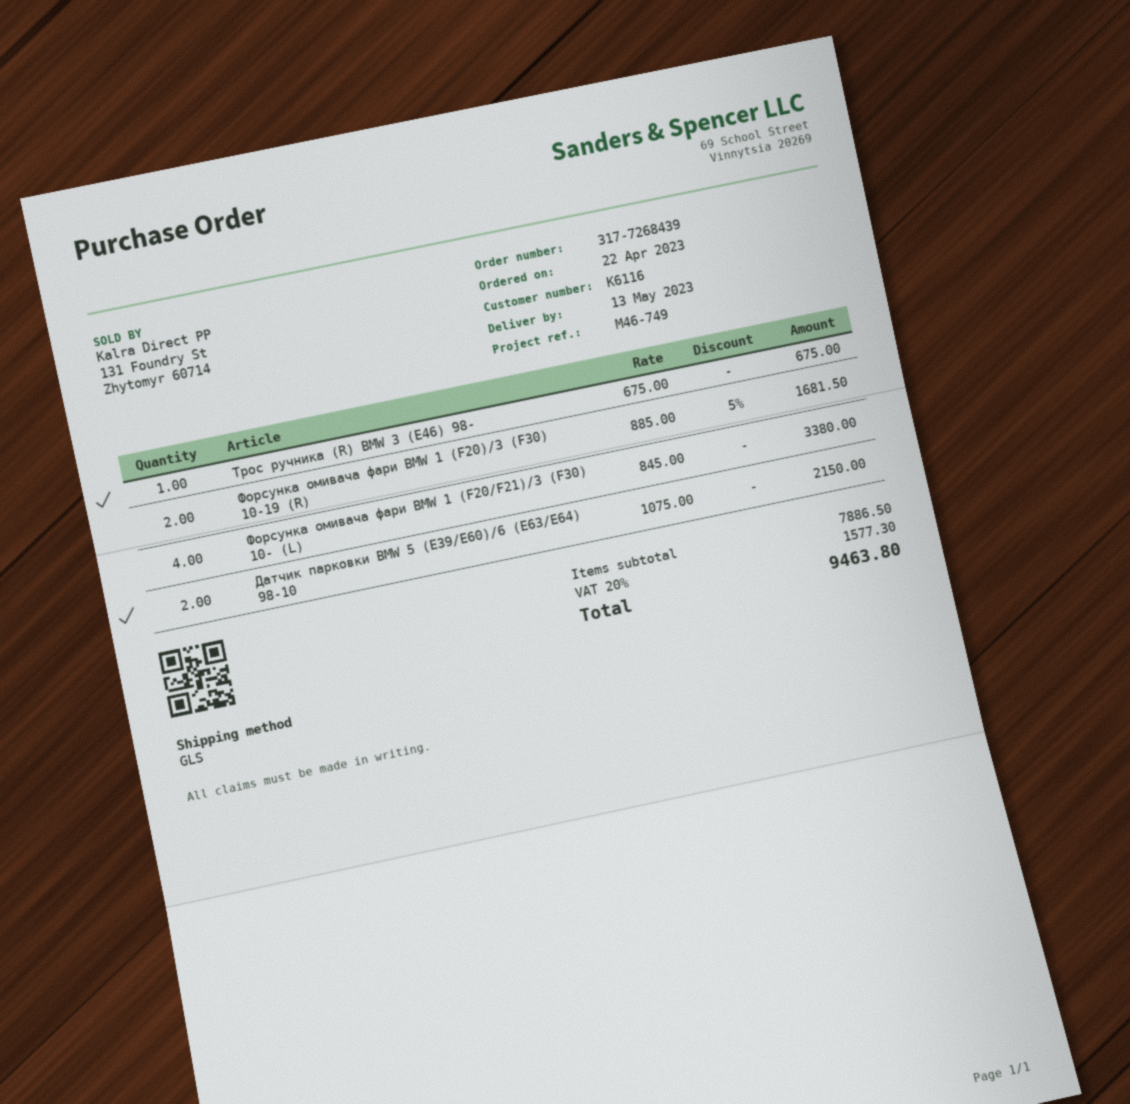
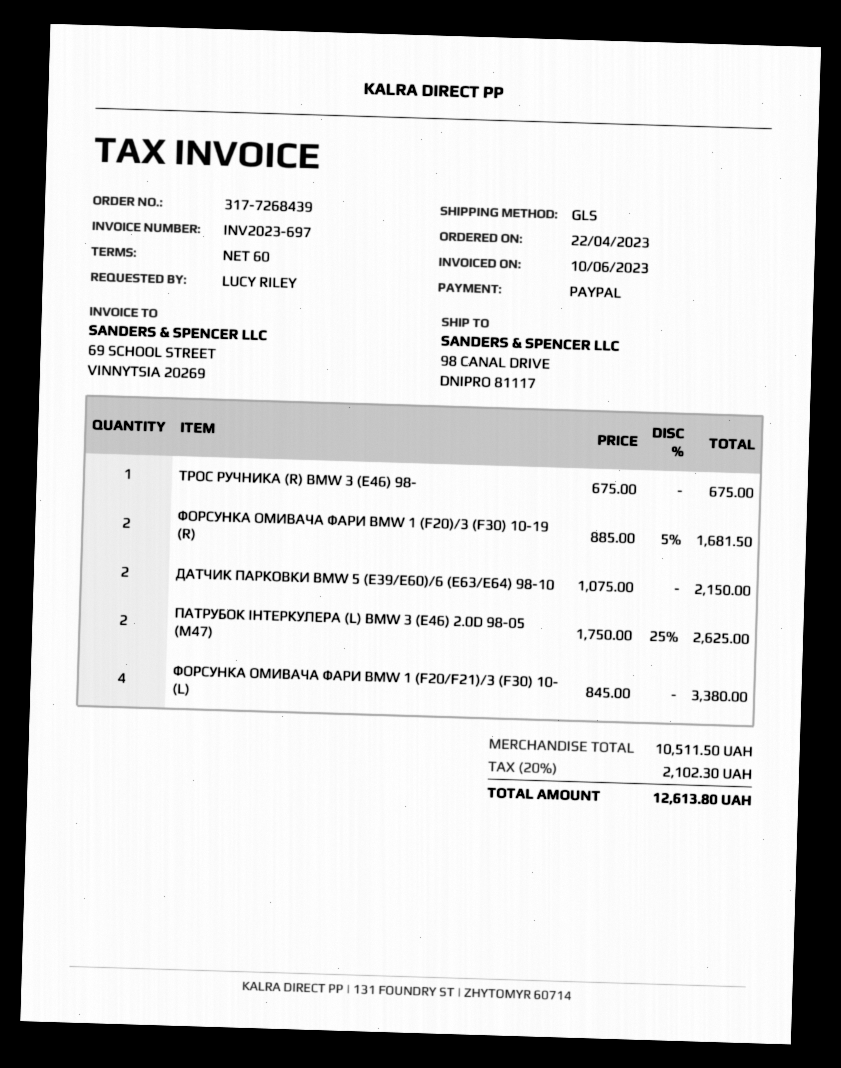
ПАТРУБОК ІНТЕРКУЛЕРА (L) BMW 3 (E46) 2.0D 98-05 (M47): none -> 2 x 1750.00 - 25% = 2625.00
subtotal: 7886.50 -> 10511.50
tax: 20% = 1577.30 -> 20% = 2102.30
total: 9463.80 -> 12613.80

